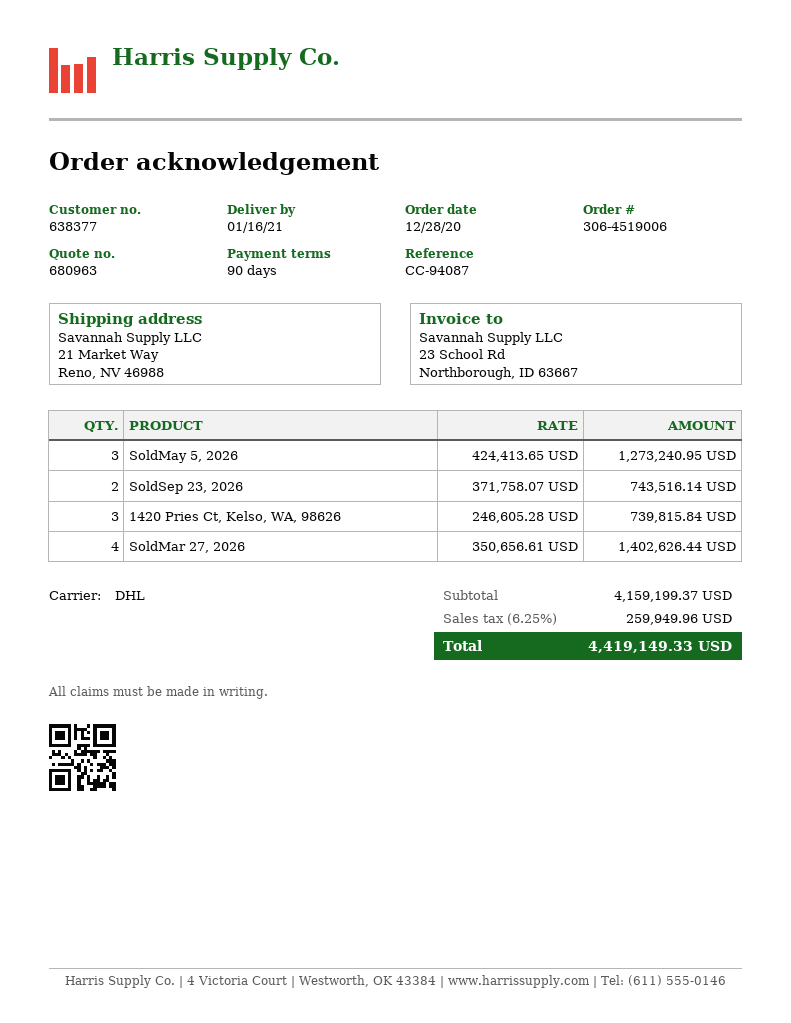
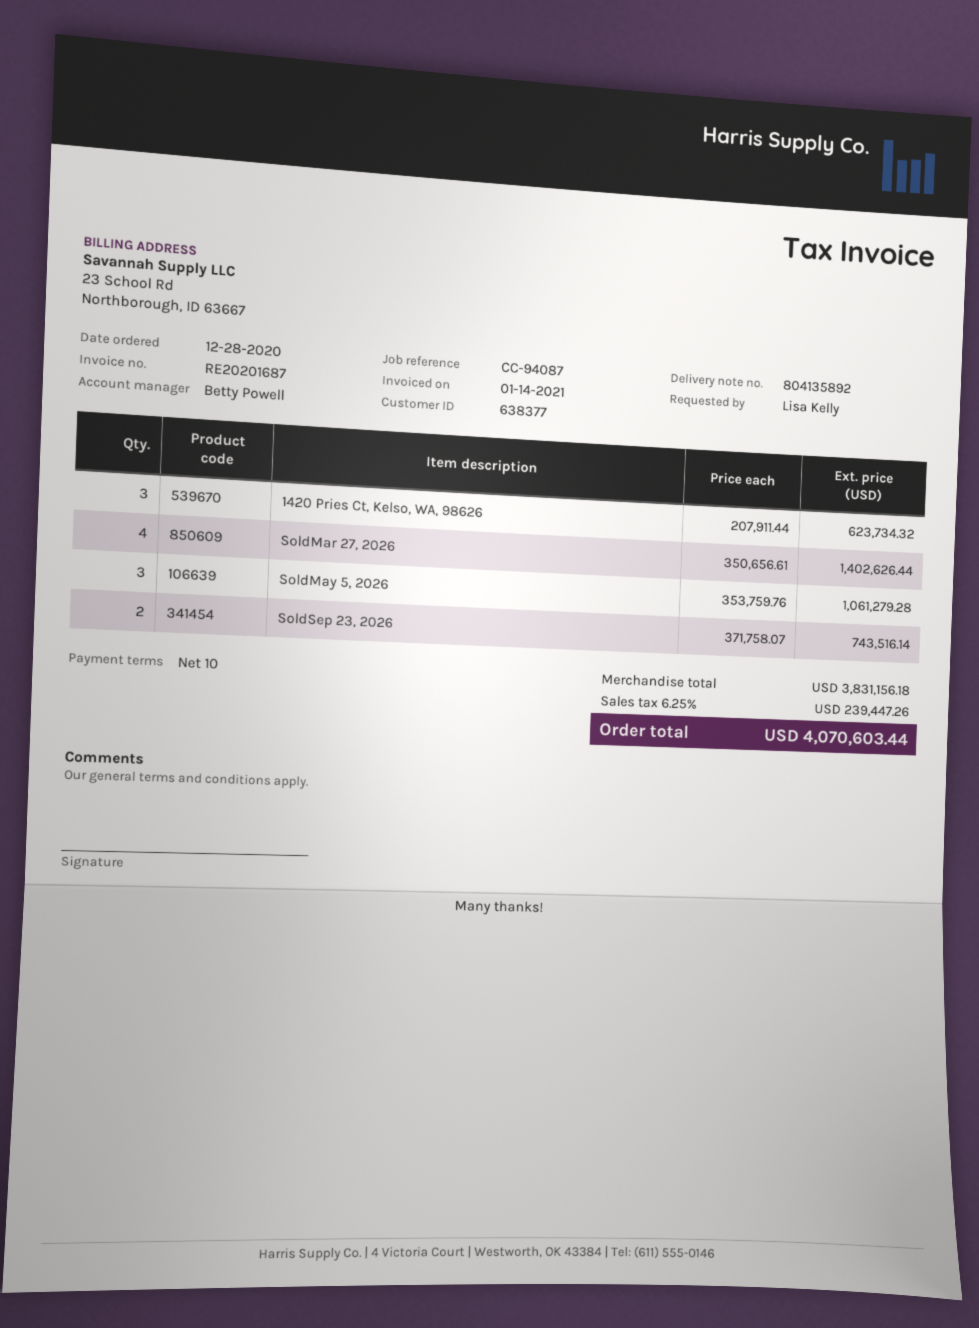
payment terms: 90 days -> 10 days
SoldMay 5, 2026: 3 x 424413.65 = 1273240.95 -> 3 x 353759.76 = 1061279.28
1420 Pries Ct, Kelso, WA, 98626: 3 x 246605.28 = 739815.84 -> 3 x 207911.44 = 623734.32
subtotal: 4159199.37 -> 3831156.18
tax: 6.25% = 259949.96 -> 6.25% = 239447.26
total: 4419149.33 -> 4070603.44

